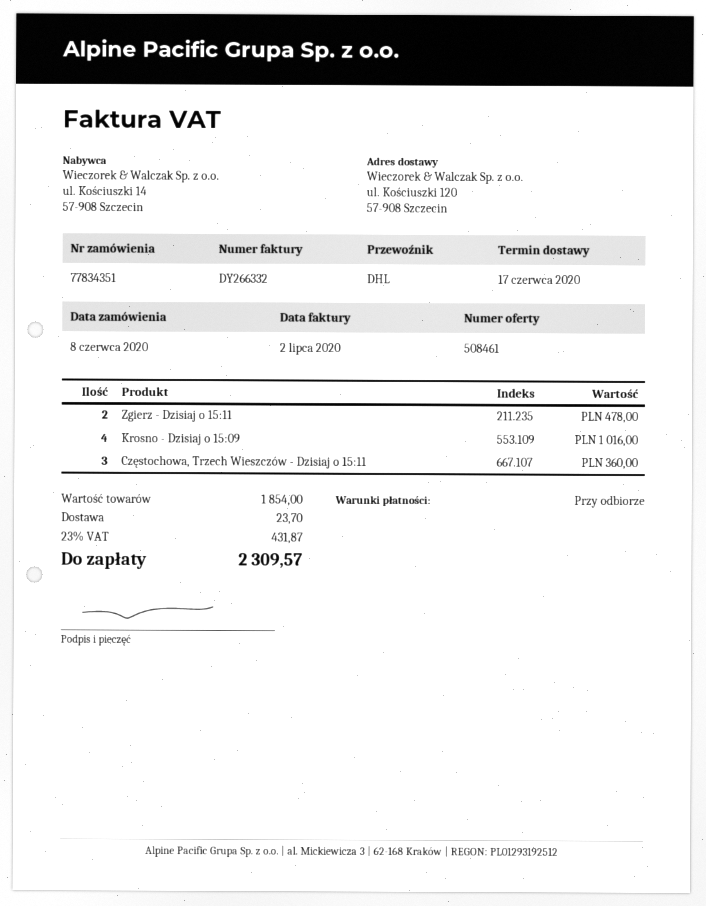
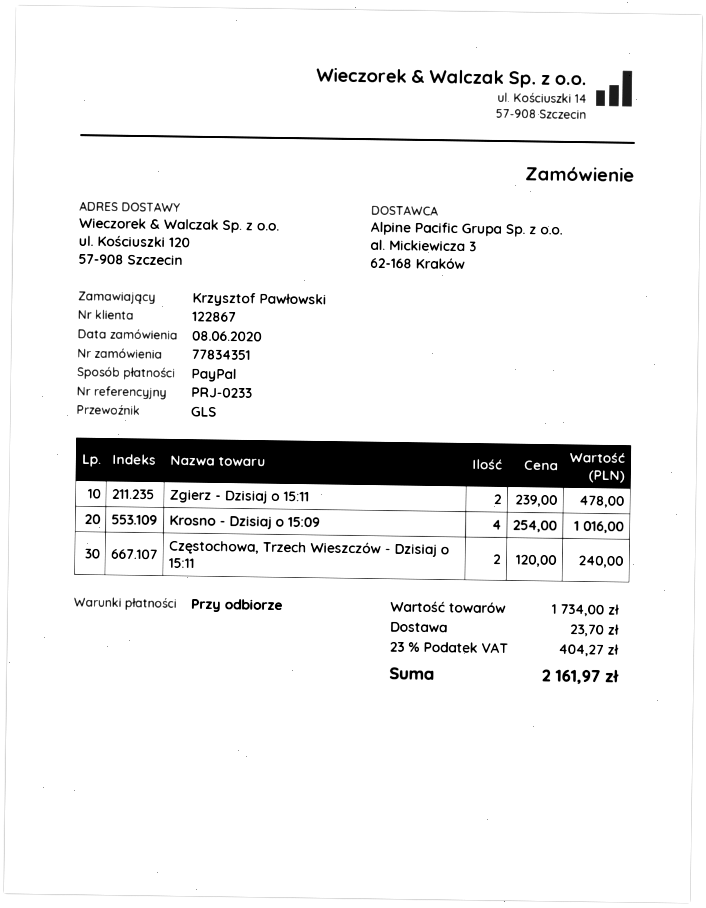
shipping method: DHL -> GLS
Częstochowa, Trzech Wieszczów - Dzisiaj o 15:11: 3 for 360.00 -> 2 for 240.00
subtotal: 1854.00 -> 1734.00
tax: 23% = 431.87 -> 23% = 404.27
total: 2309.57 -> 2161.97

